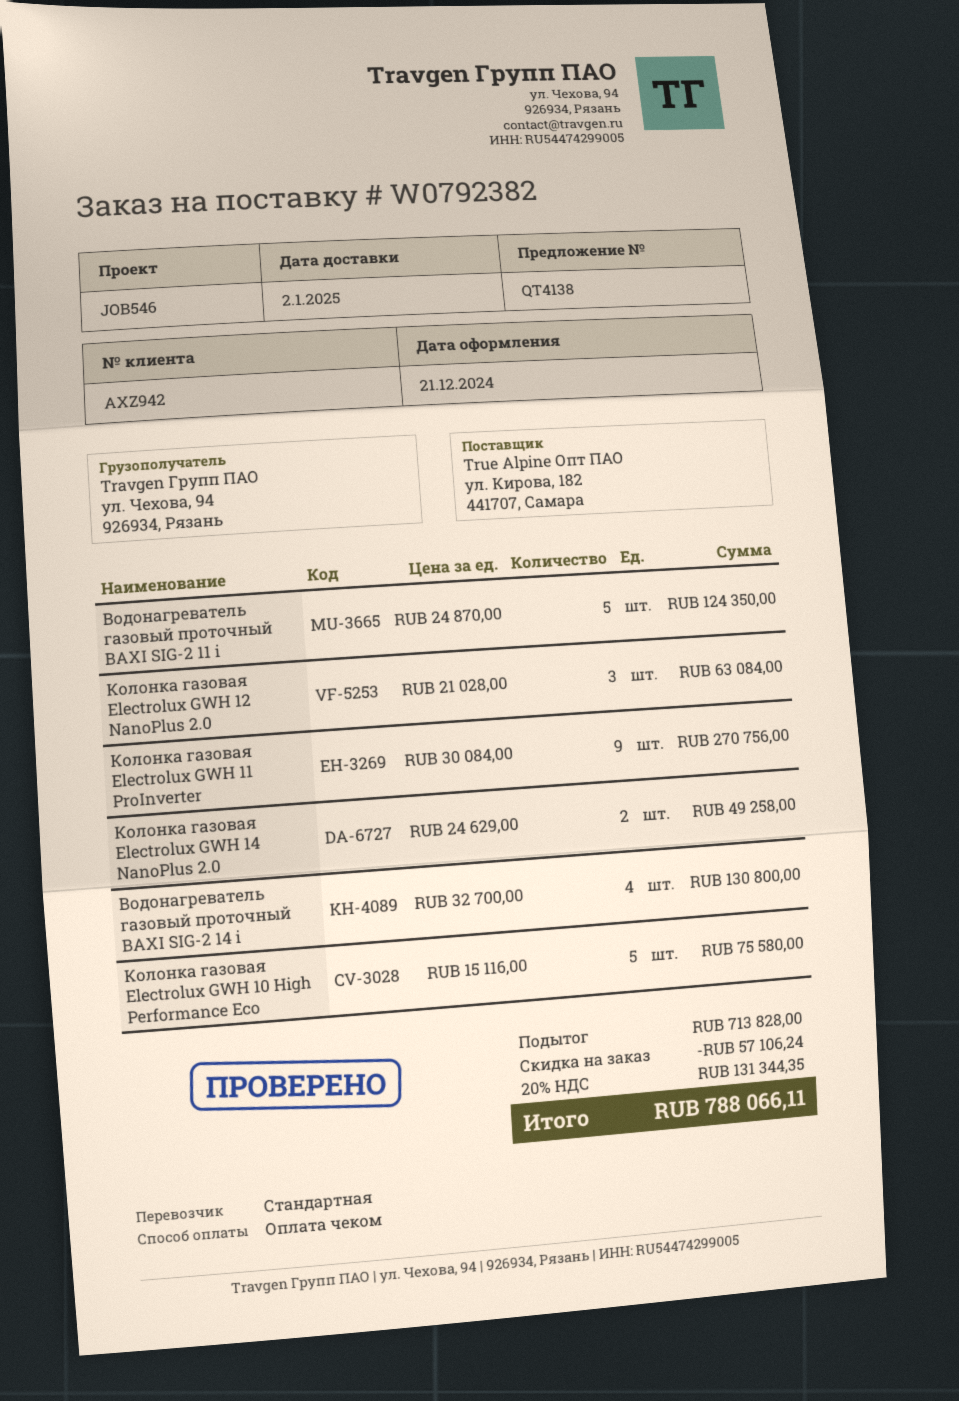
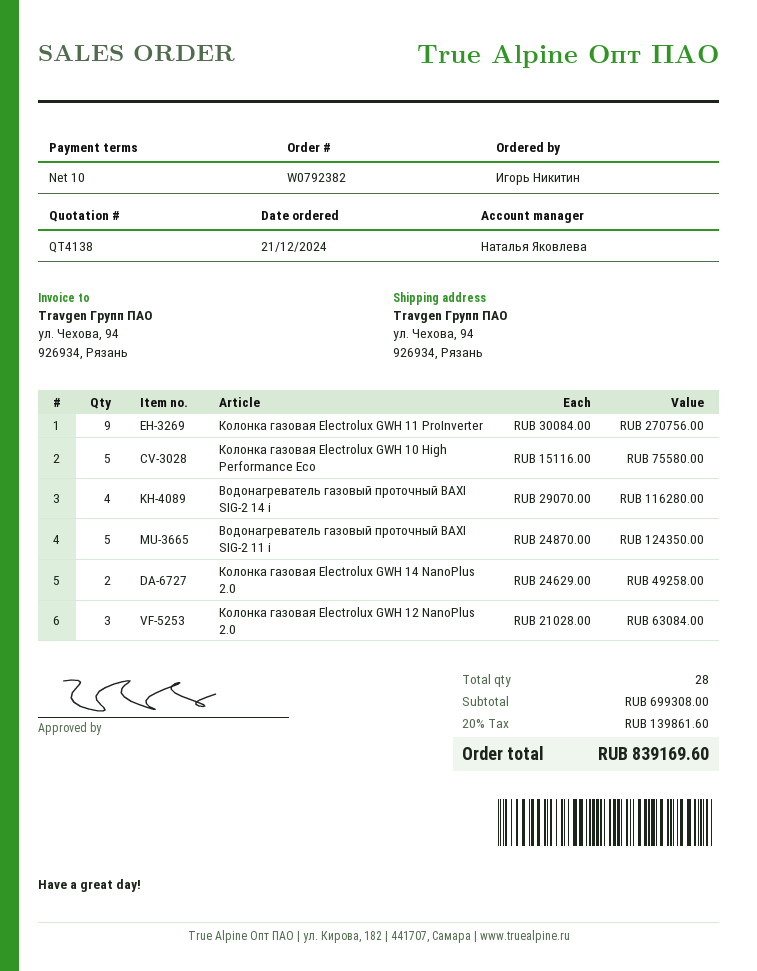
Водонагреватель газовый проточный BAXI SIG-2 14 i: 4 x 32700.00 = 130800.00 -> 4 x 29070.00 = 116280.00
subtotal: 713828.00 -> 699308.00
discount: 57106.24 -> none
tax: 20% = 131344.35 -> 20% = 139861.60
total: 788066.11 -> 839169.60

